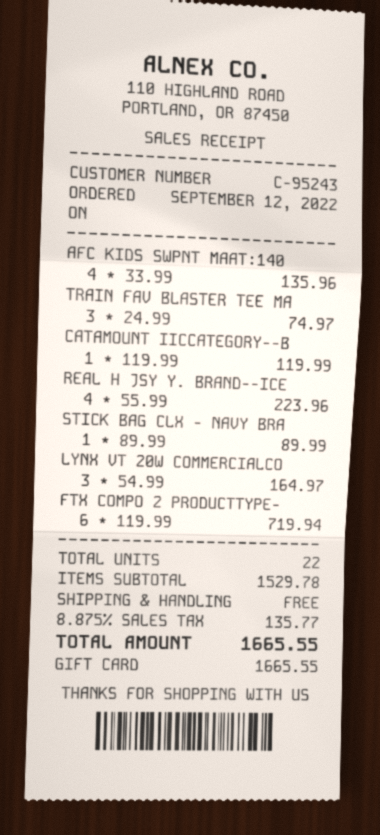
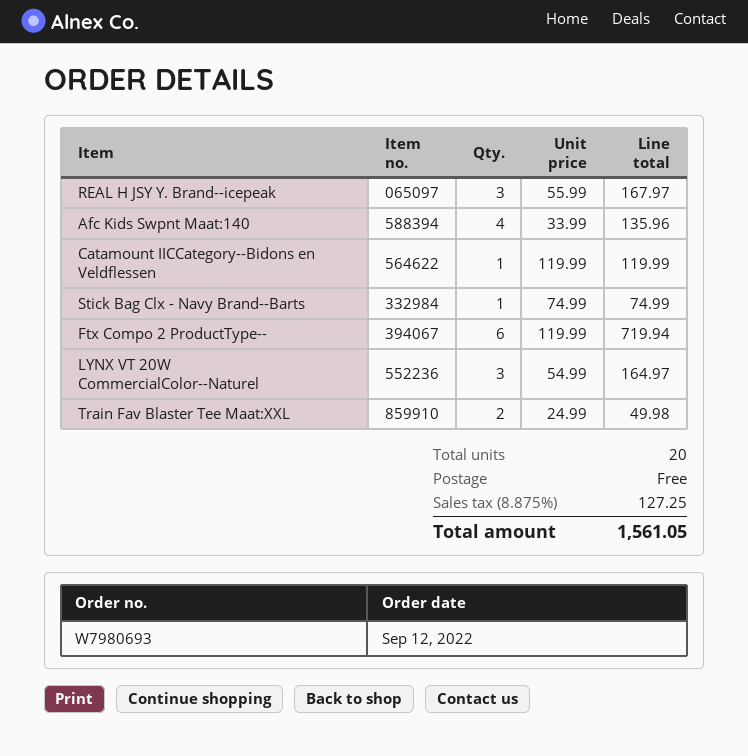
TRAIN FAV BLASTER TEE MA: 3 x 24.99 = 74.97 -> 2 x 24.99 = 49.98
REAL H JSY Y. BRAND--ICE: 4 x 55.99 = 223.96 -> 3 x 55.99 = 167.97
STICK BAG CLX - NAVY BRA: 1 x 89.99 = 89.99 -> 1 x 74.99 = 74.99
total quantity: 22 -> 20
tax: 8.875% = 135.77 -> 8.875% = 127.25
total: 1665.55 -> 1561.05

